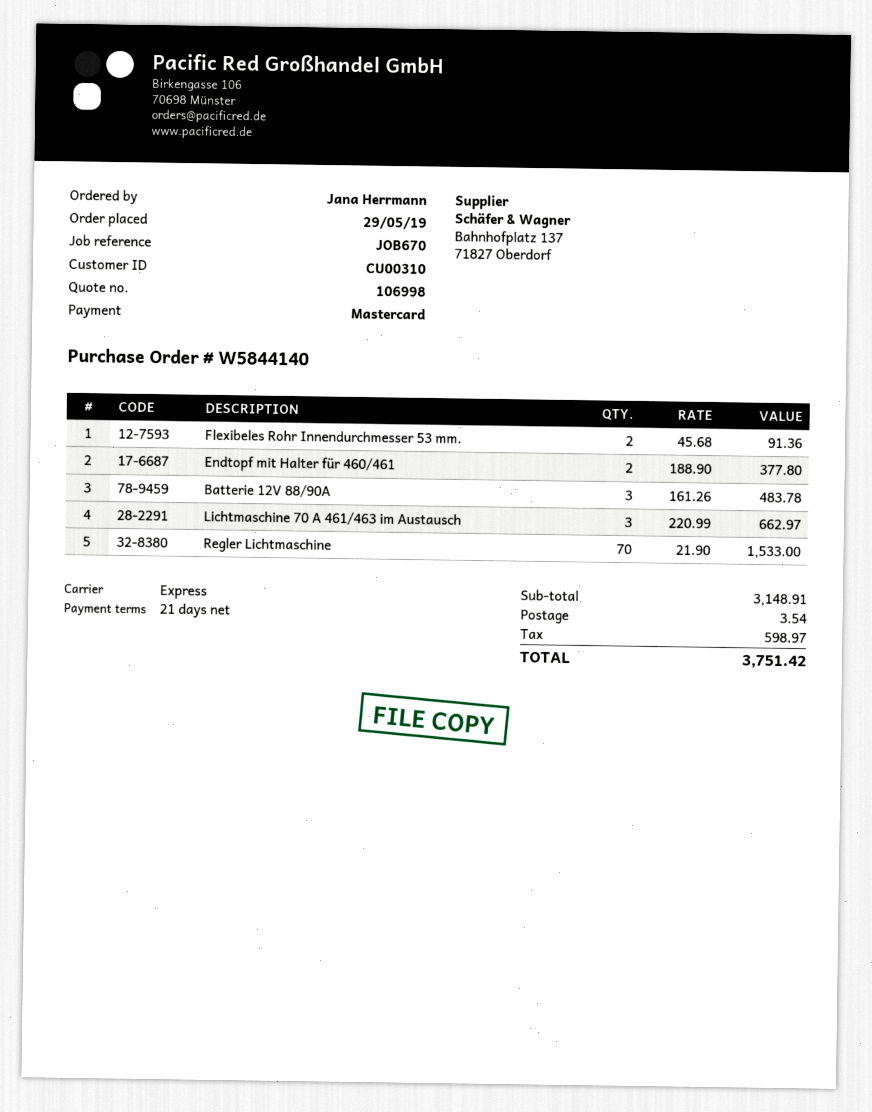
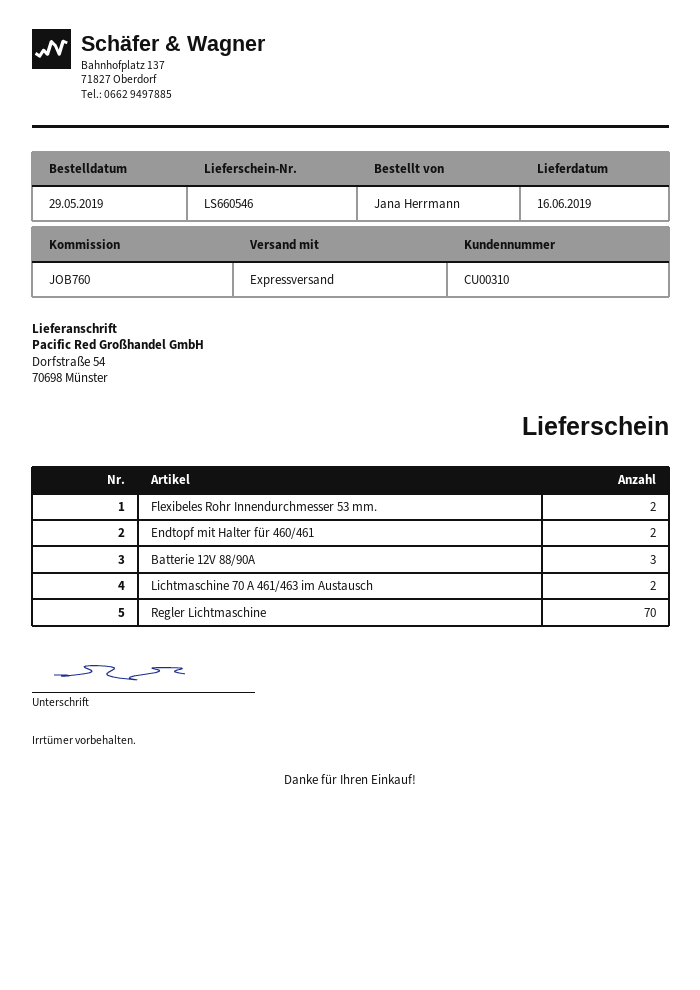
reference: JOB670 -> JOB760
Lichtmaschine 70 A 461/463 im Austausch: 3 -> 2

